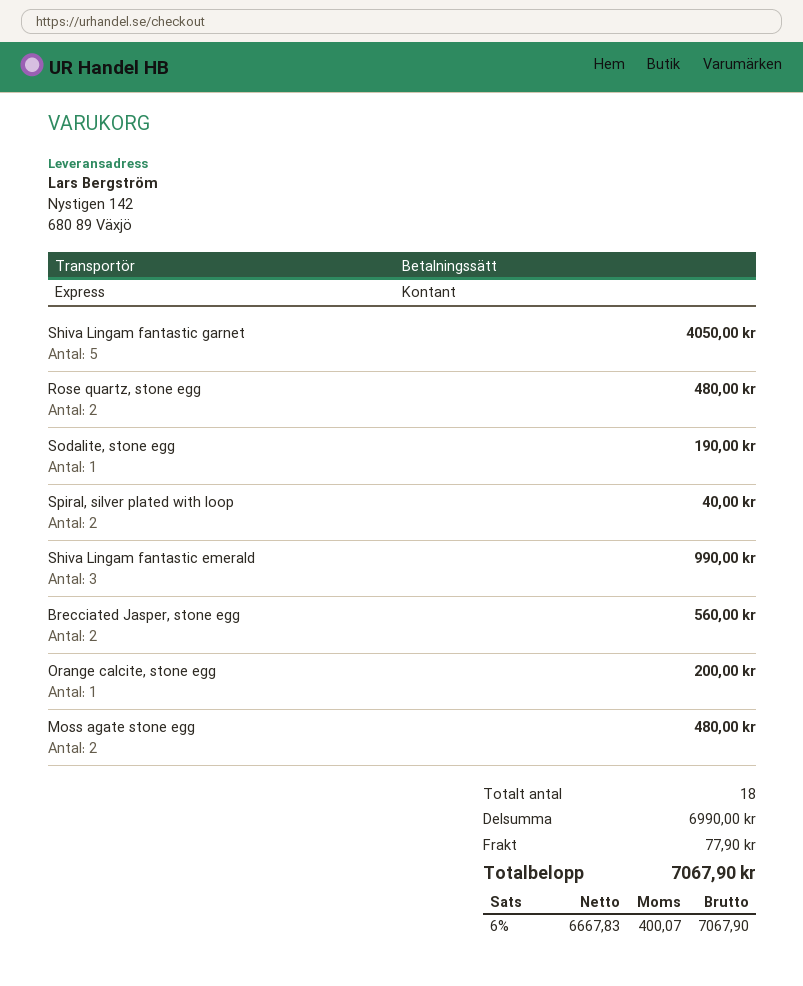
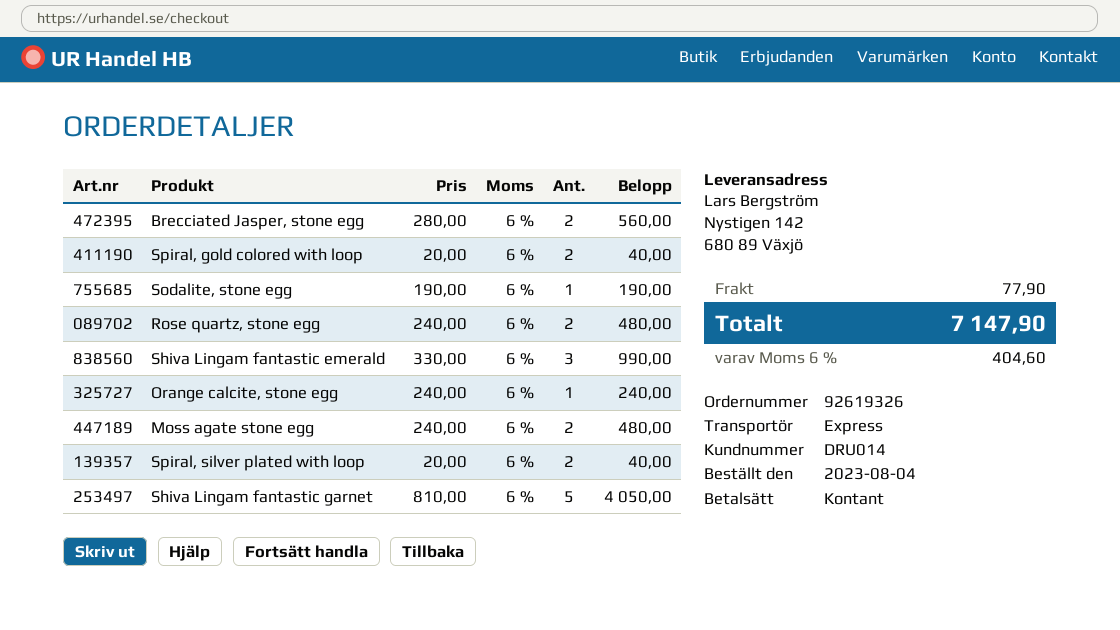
Orange calcite, stone egg: 1 for 200.00 -> 1 for 240.00
Spiral, gold colored with loop: none -> 2 for 40.00
tax: 6% = 400.07 -> 6% = 404.60
total: 7067.90 -> 7147.90

